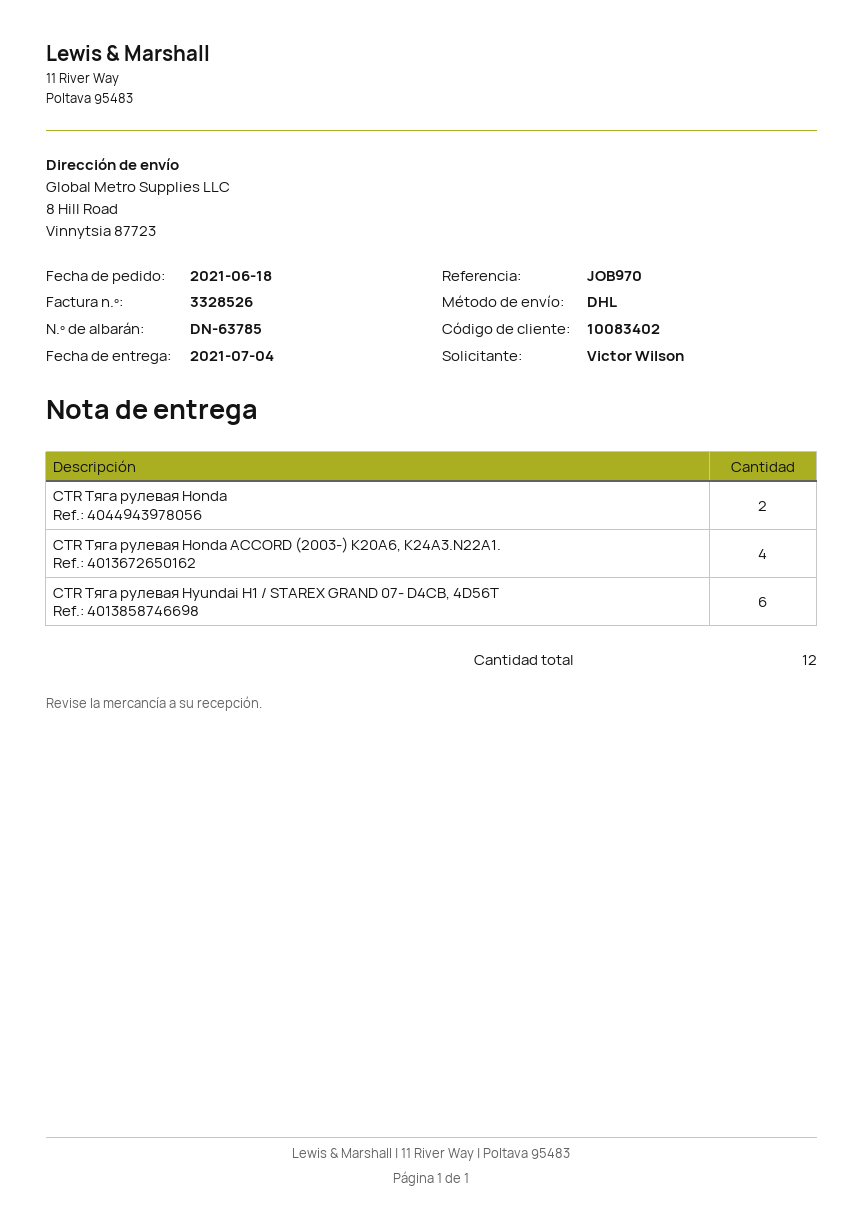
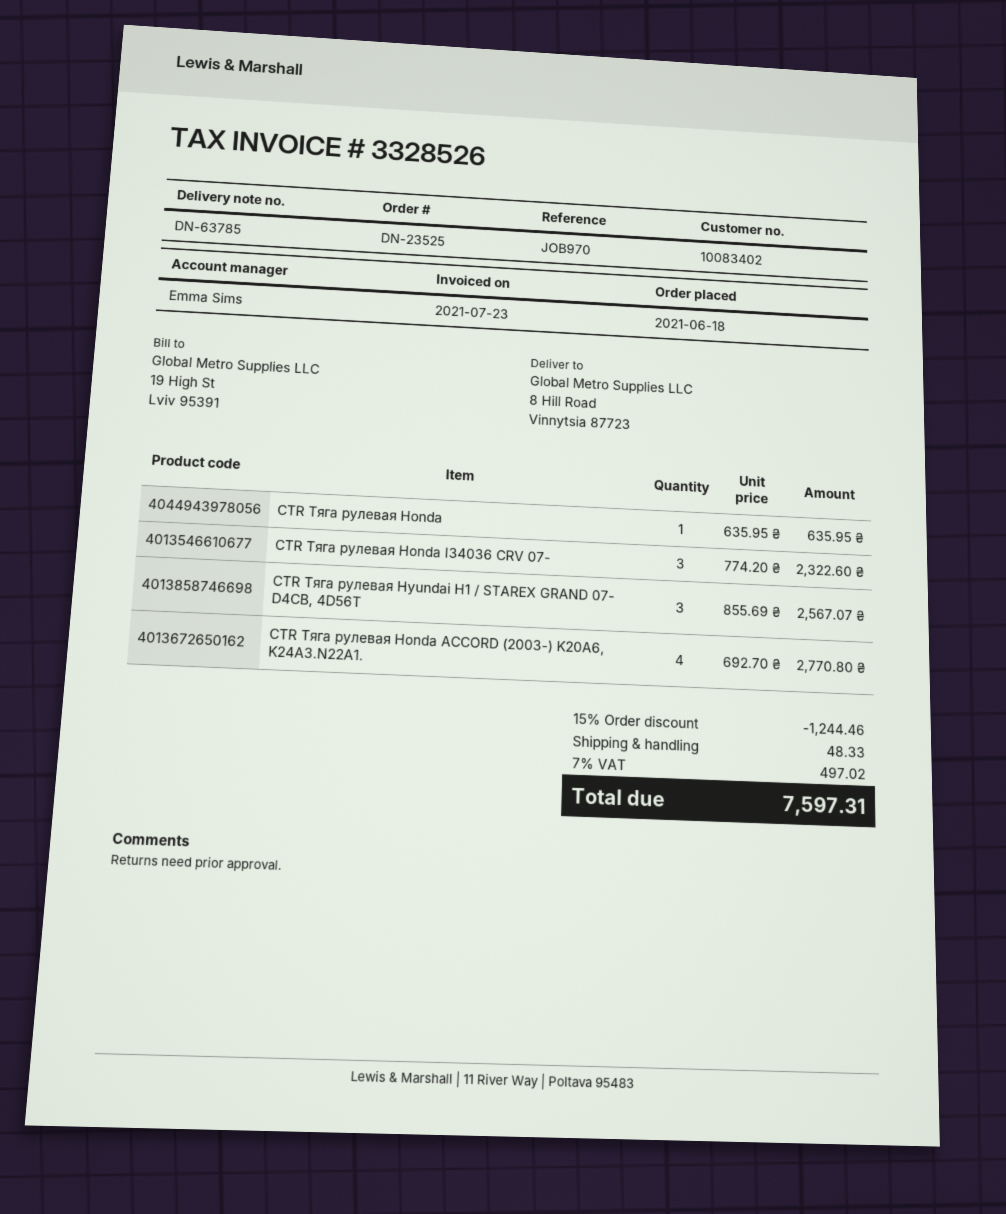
CTR Тяга рулевая Honda: 2 -> 1
CTR Тяга рулевая Hyundai H1 / STAREX GRAND 07- D4CB, 4D56T: 6 -> 3
CTR Тяга рулевая Honda I34036 CRV 07-: none -> 3

